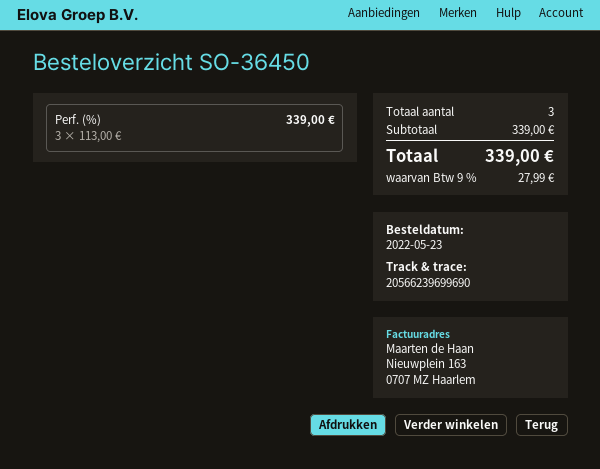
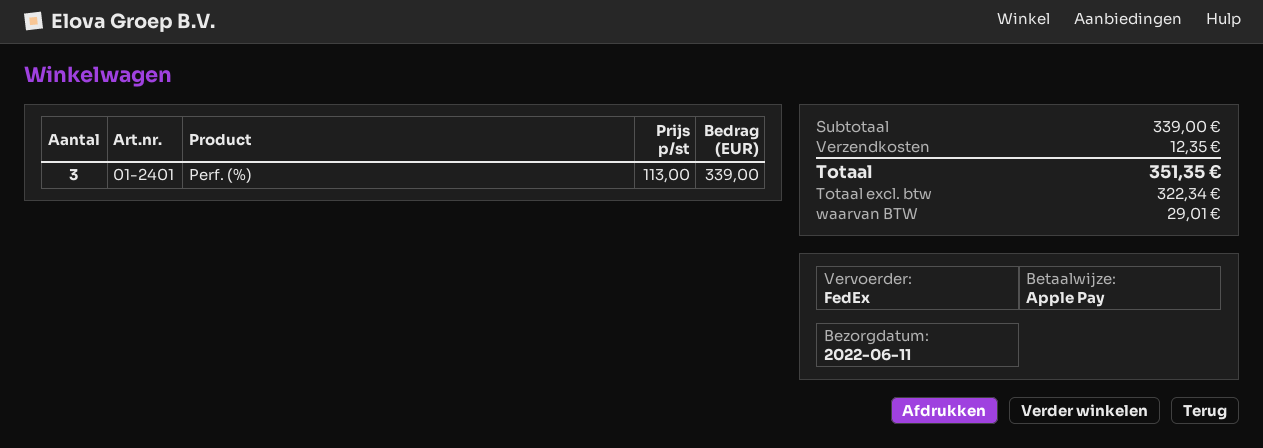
shipping: none -> 12.35
tax: 27.99 -> 29.01
total: 339.00 -> 351.35

